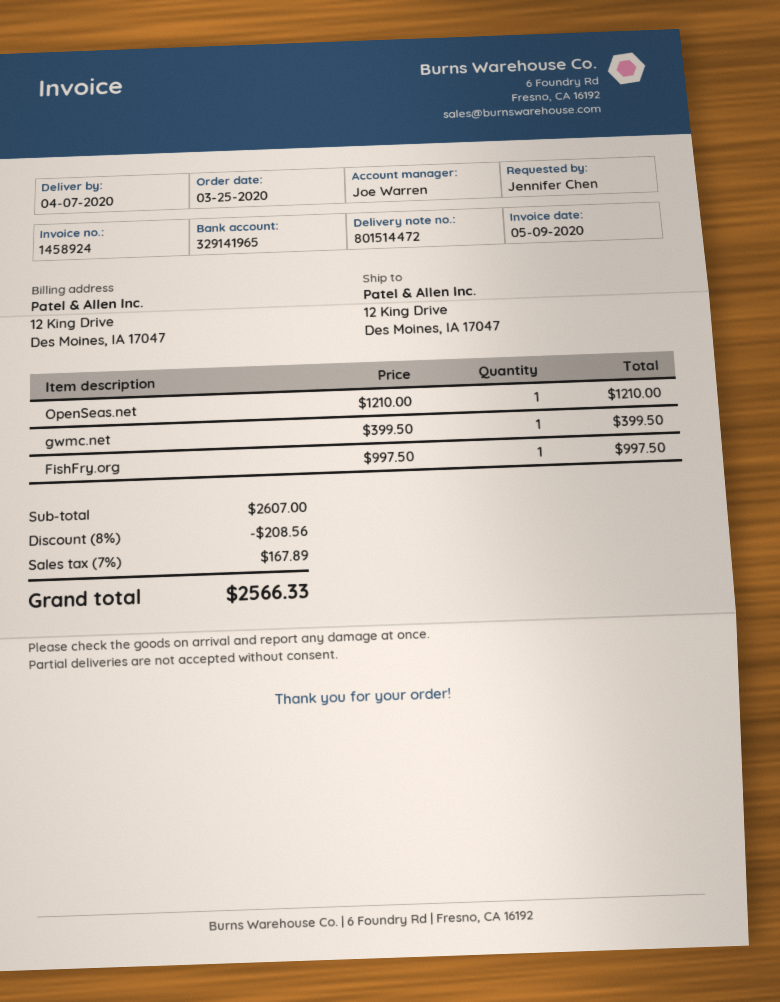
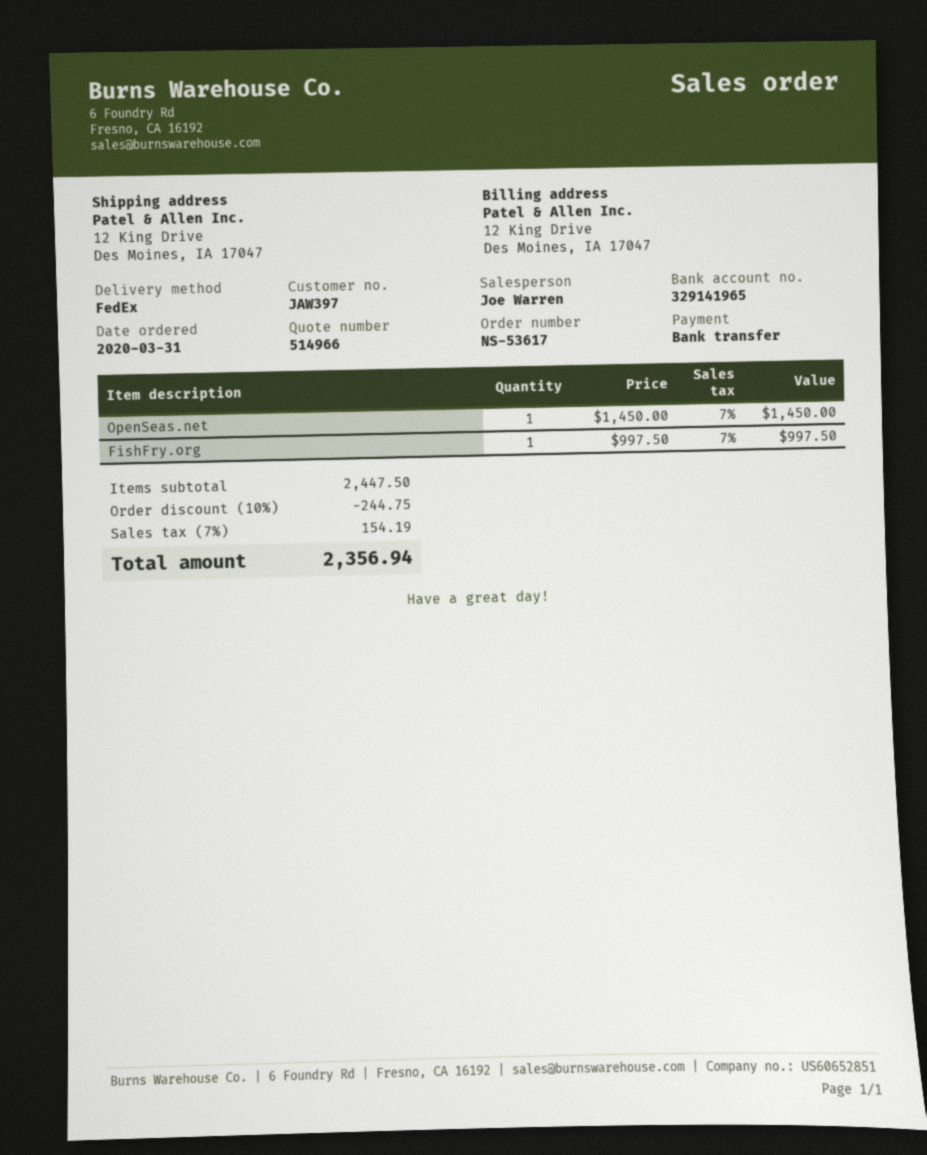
order date: 2020-03-25 -> 2020-03-31
OpenSeas.net: 1 x 1210.00 = 1210.00 -> 1 x 1450.00 = 1450.00
gwmc.net: 1 x 399.50 = 399.50 -> none
subtotal: 2607.00 -> 2447.50
discount: 8% = 208.56 -> 10% = 244.75
tax: 7% = 167.89 -> 7% = 154.19
total: 2566.33 -> 2356.94

